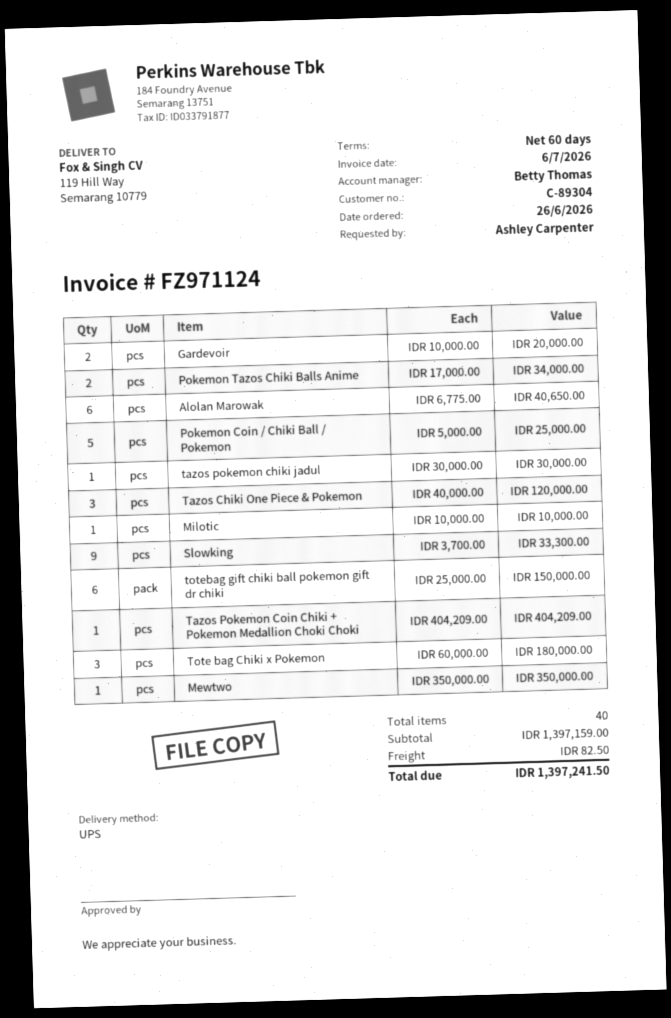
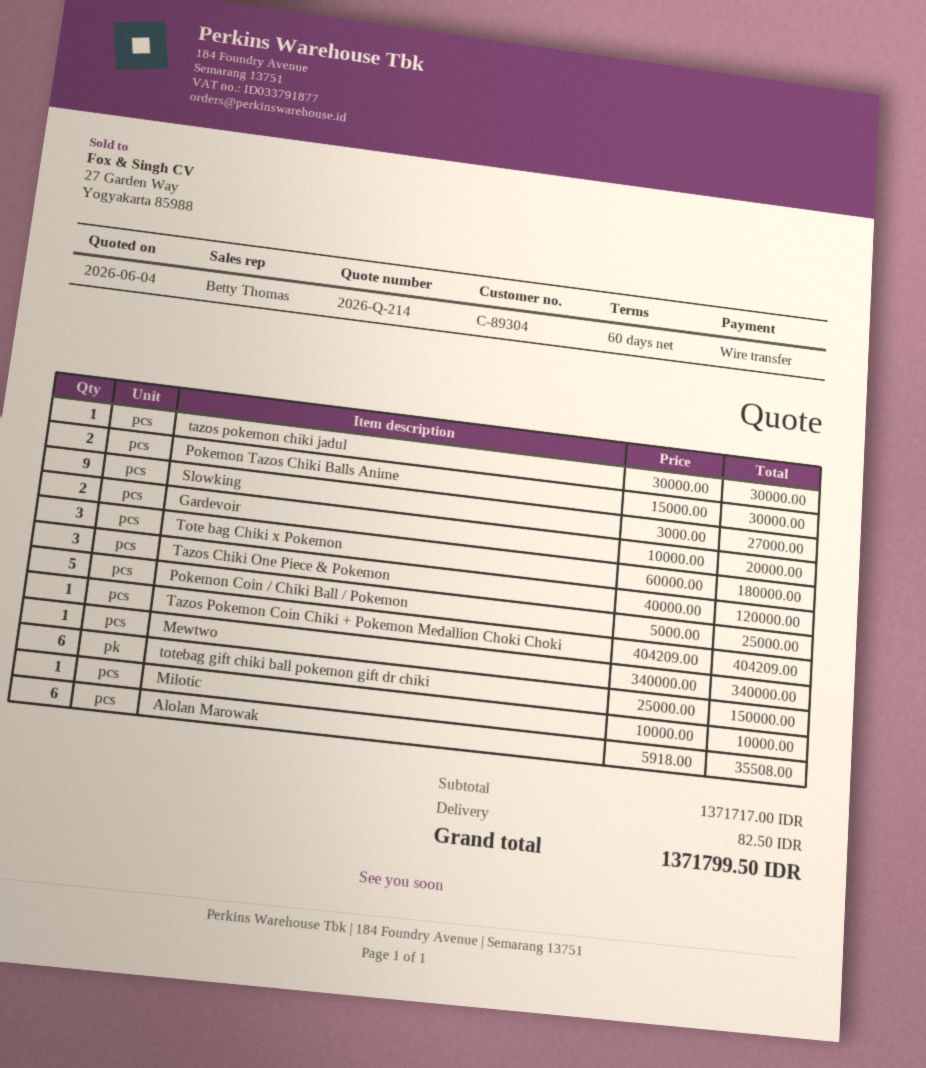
Pokemon Tazos Chiki Balls Anime: 2 x 17000.00 = 34000.00 -> 2 x 15000.00 = 30000.00
Alolan Marowak: 6 x 6775.00 = 40650.00 -> 6 x 5918.00 = 35508.00
Slowking: 9 x 3700.00 = 33300.00 -> 9 x 3000.00 = 27000.00
Mewtwo: 1 x 350000.00 = 350000.00 -> 1 x 340000.00 = 340000.00
subtotal: 1397159.00 -> 1371717.00
total: 1397241.50 -> 1371799.50

